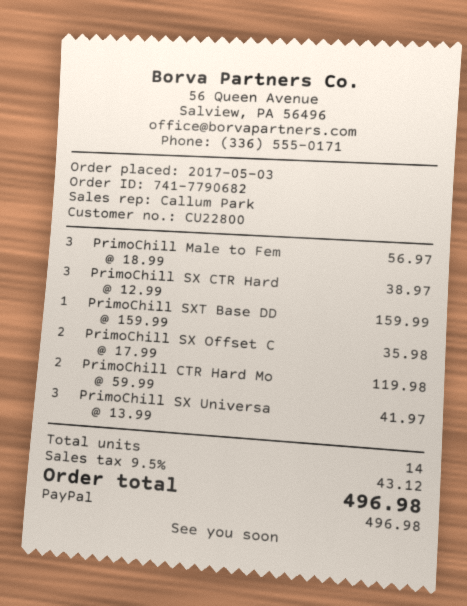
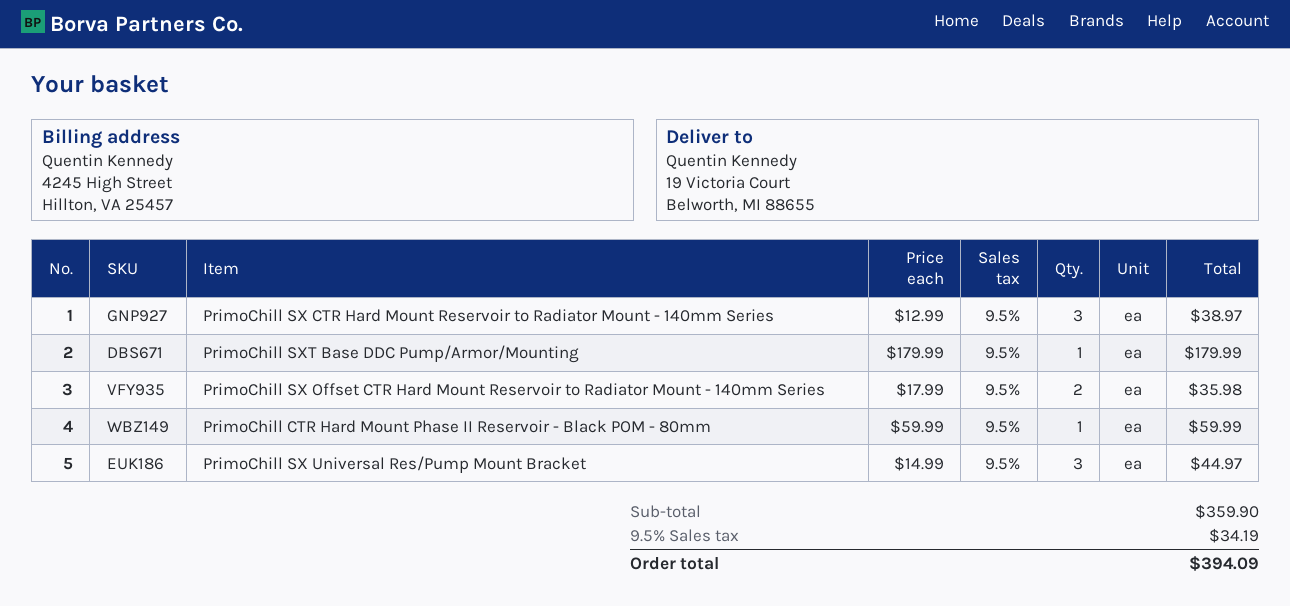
PrimoChill Male to Fem: 3 x 18.99 = 56.97 -> none
PrimoChill SXT Base DD: 1 x 159.99 = 159.99 -> 1 x 179.99 = 179.99
PrimoChill CTR Hard Mo: 2 x 59.99 = 119.98 -> 1 x 59.99 = 59.99
PrimoChill SX Universa: 3 x 13.99 = 41.97 -> 3 x 14.99 = 44.97
tax: 9.5% = 43.12 -> 9.5% = 34.19
total: 496.98 -> 394.09

